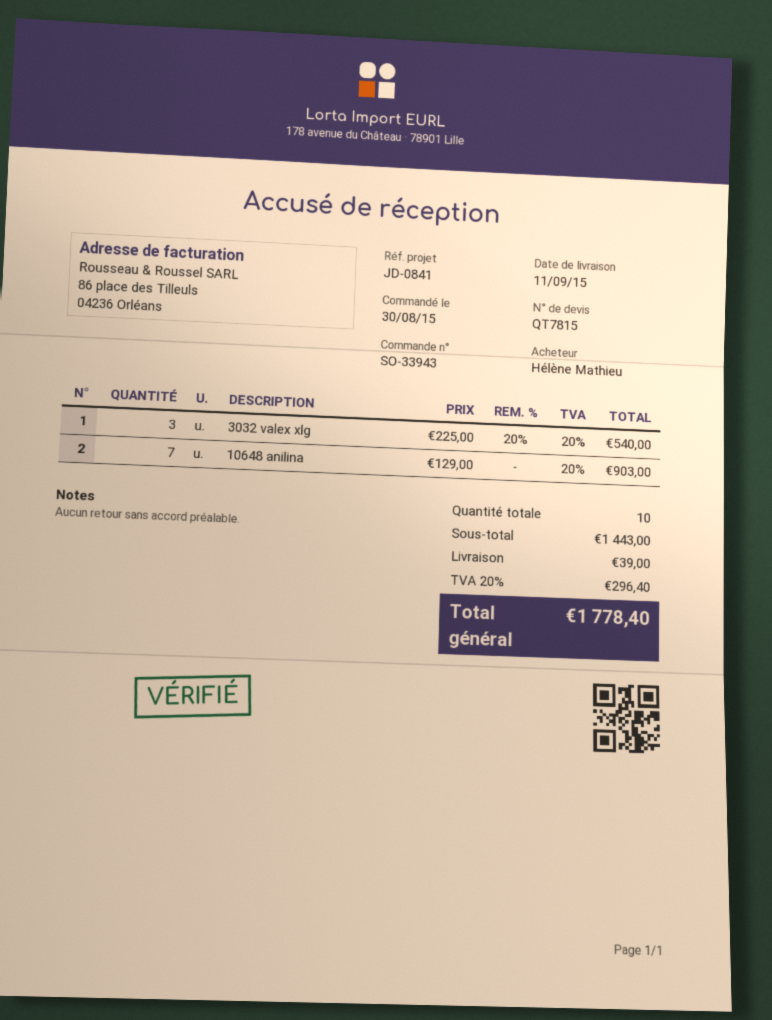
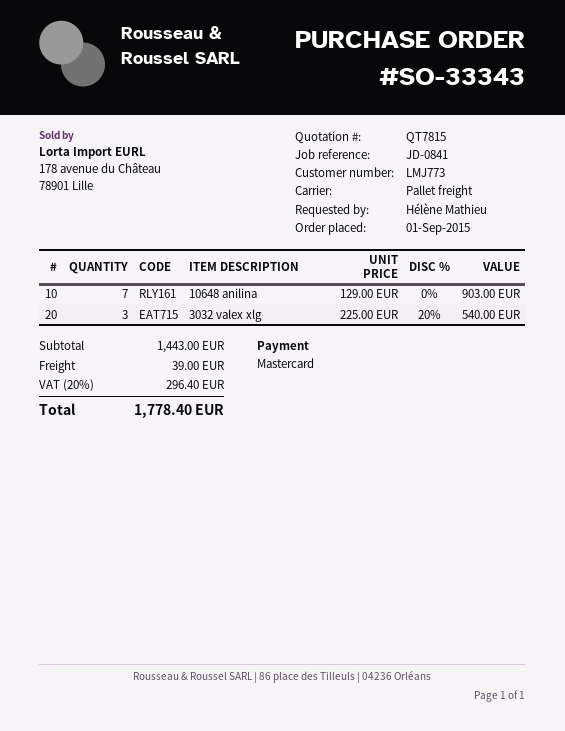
order number: SO-33943 -> SO-33343
order date: 2015-08-30 -> 2015-09-01

